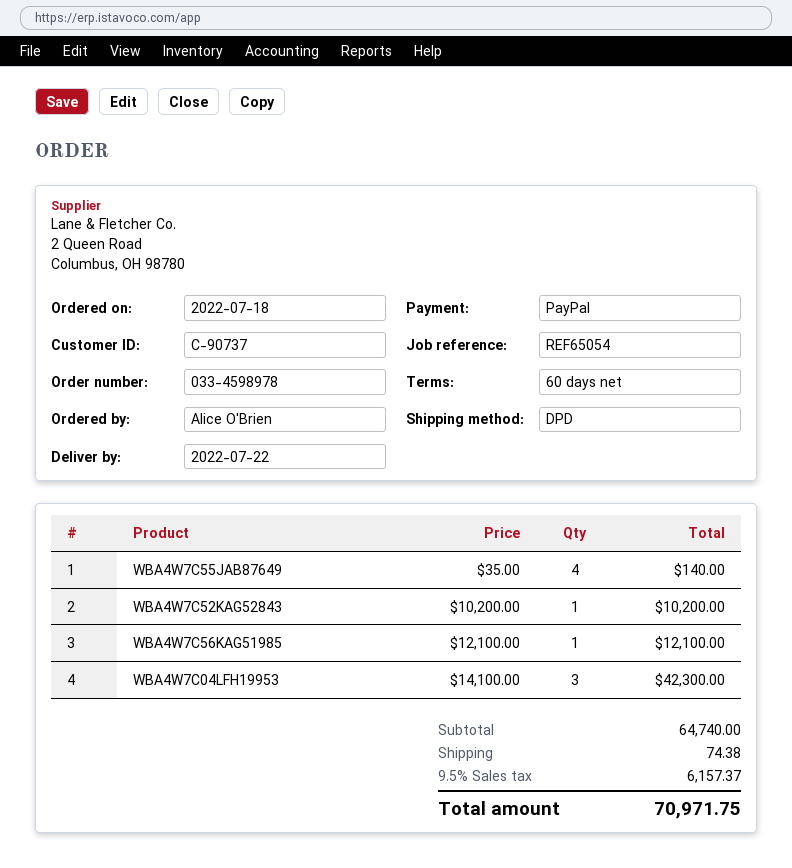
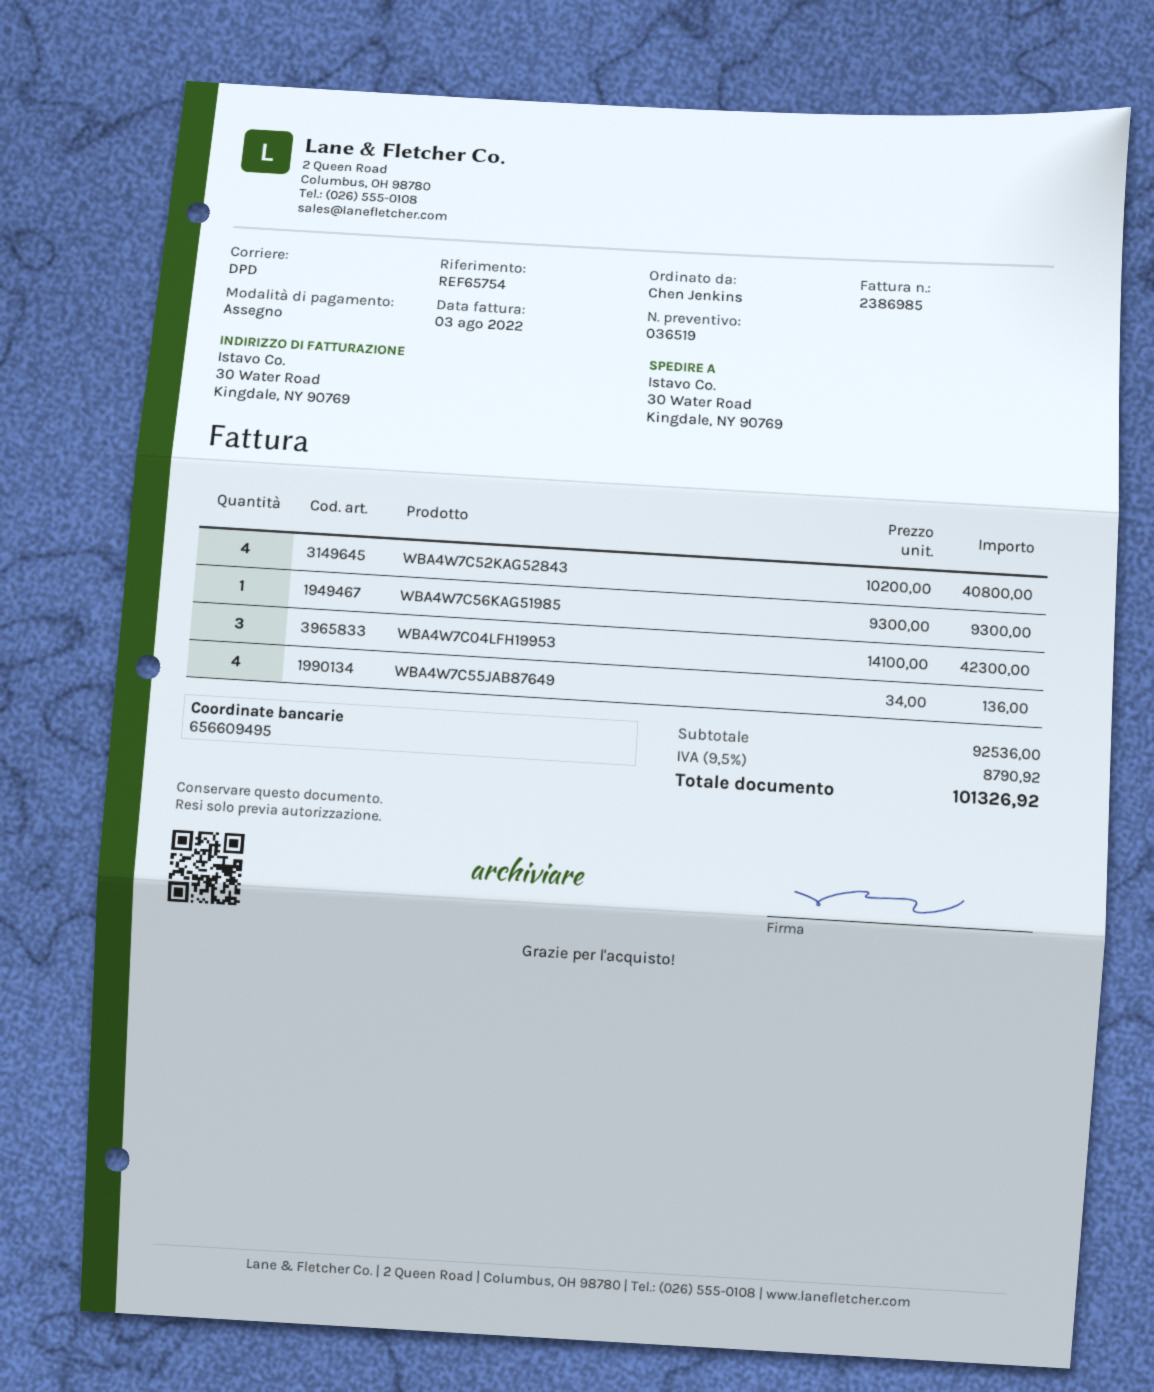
reference: REF65054 -> REF65754
ordered by: Alice O'Brien -> Chen Jenkins
payment method: PayPal -> cheque
WBA4W7C55JAB87649: 4 x 35.00 = 140.00 -> 4 x 34.00 = 136.00
WBA4W7C52KAG52843: 1 x 10200.00 = 10200.00 -> 4 x 10200.00 = 40800.00
WBA4W7C56KAG51985: 1 x 12100.00 = 12100.00 -> 1 x 9300.00 = 9300.00
subtotal: 64740.00 -> 92536.00
shipping: 74.38 -> none
tax: 9.5% = 6157.37 -> 9.5% = 8790.92
total: 70971.75 -> 101326.92

